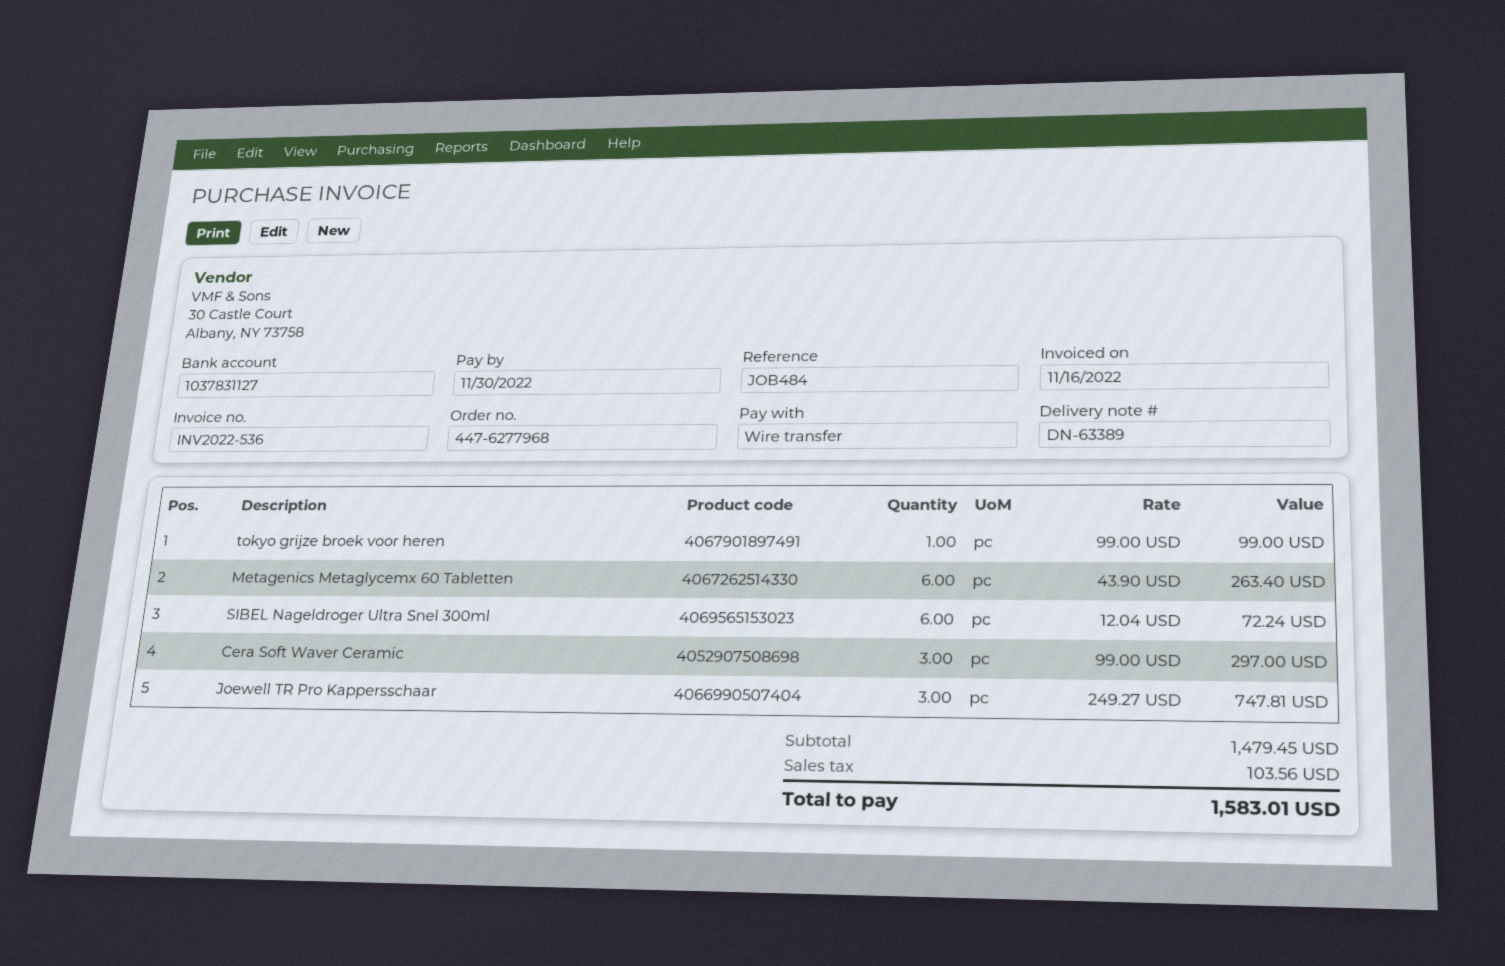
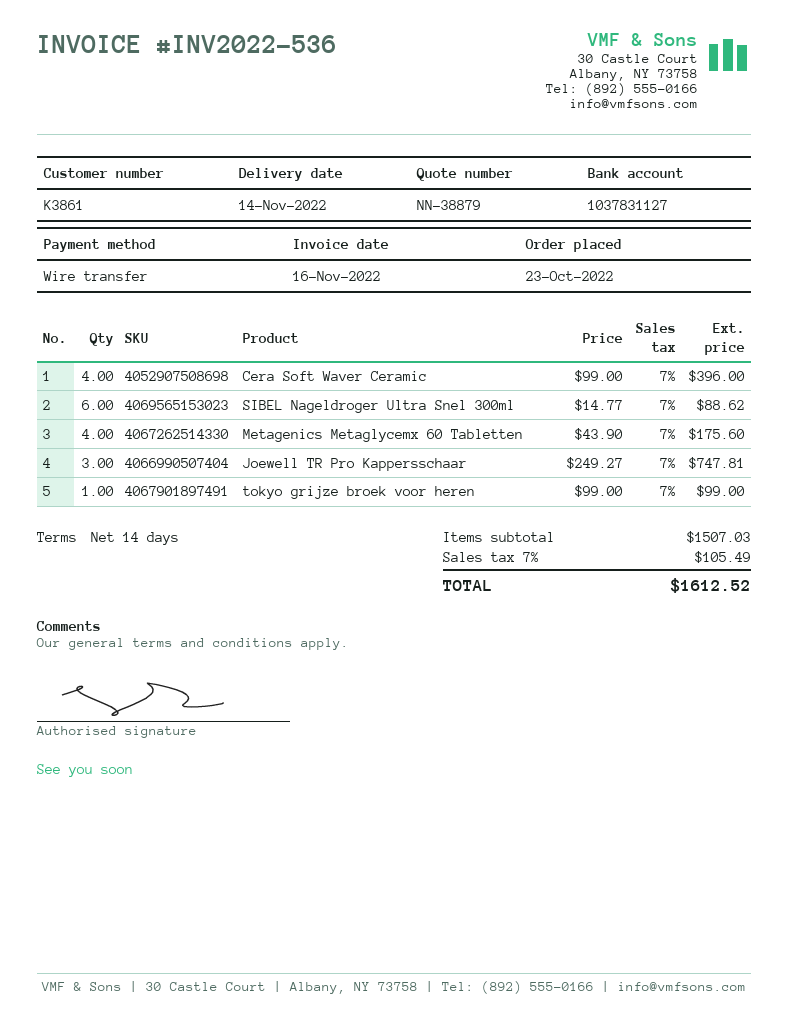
Metagenics Metaglycemx 60 Tabletten: 6 x 43.90 = 263.40 -> 4 x 43.90 = 175.60
SIBEL Nageldroger Ultra Snel 300ml: 6 x 12.04 = 72.24 -> 6 x 14.77 = 88.62
Cera Soft Waver Ceramic: 3 x 99.00 = 297.00 -> 4 x 99.00 = 396.00
subtotal: 1479.45 -> 1507.03
tax: 103.56 -> 105.49
total: 1583.01 -> 1612.52

